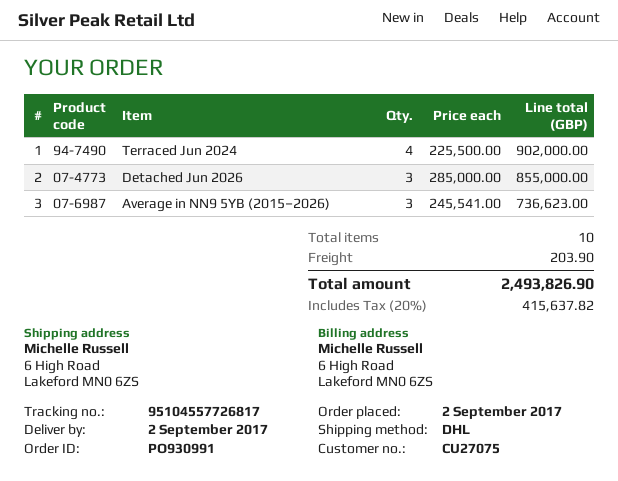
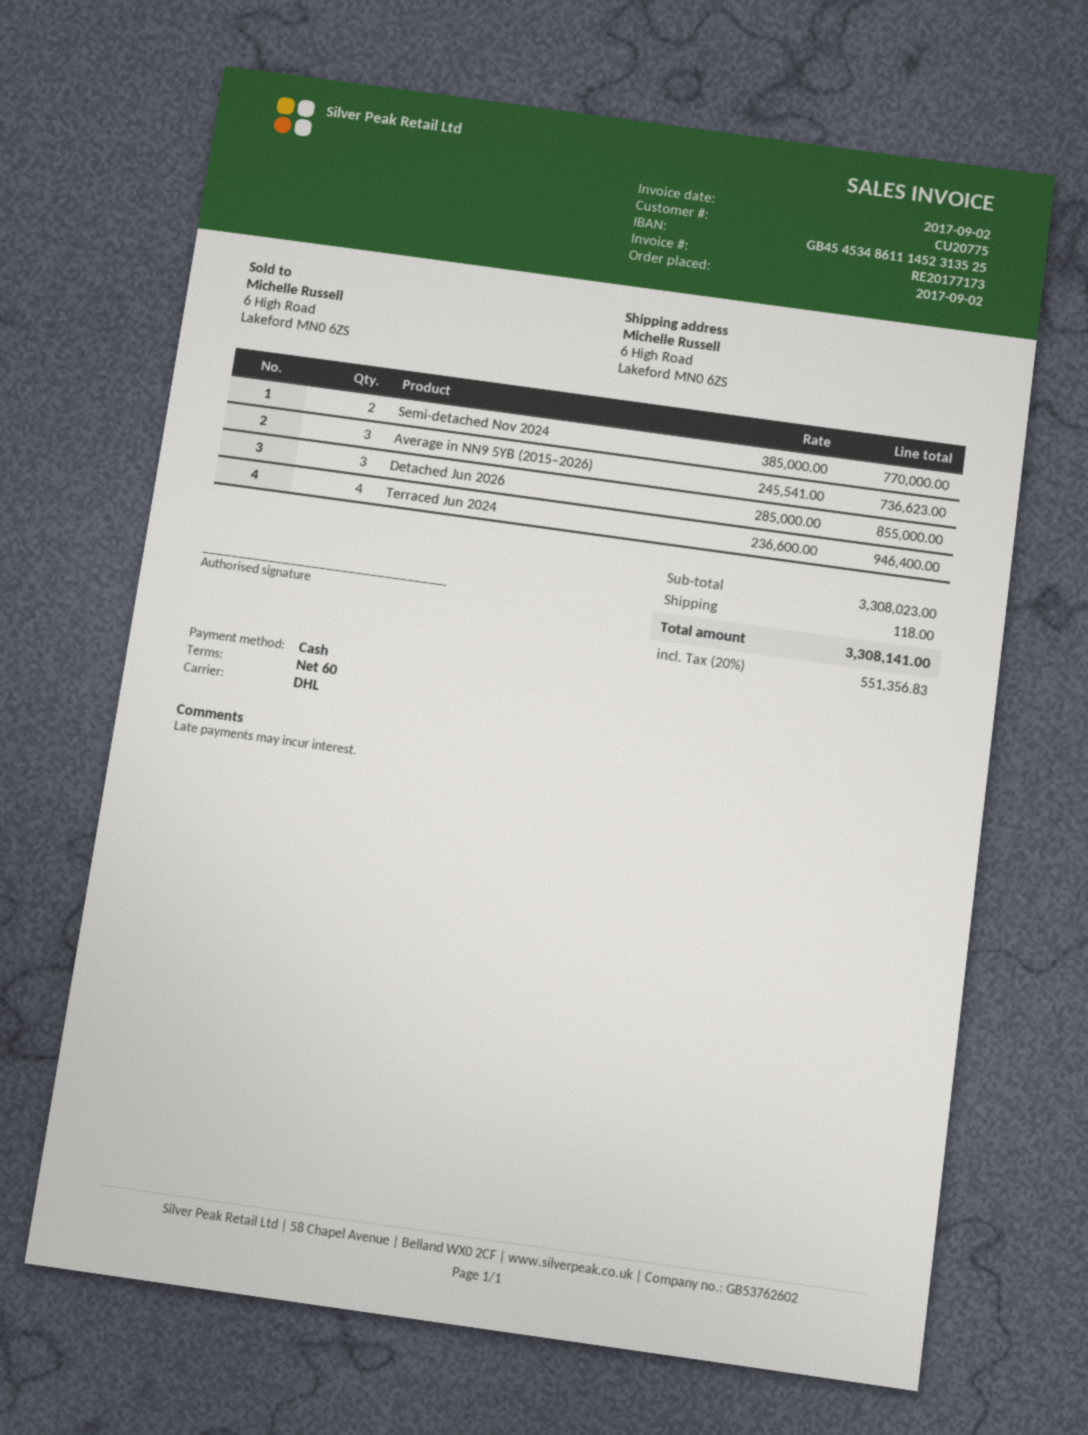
customer number: CU27075 -> CU20775
Terraced Jun 2024: 4 x 225500.00 = 902000.00 -> 4 x 236600.00 = 946400.00
Semi-detached Nov 2024: none -> 2 x 385000.00 = 770000.00
shipping: 203.90 -> 118.00
tax: 20% = 415637.82 -> 20% = 551356.83
total: 2493826.90 -> 3308141.00

